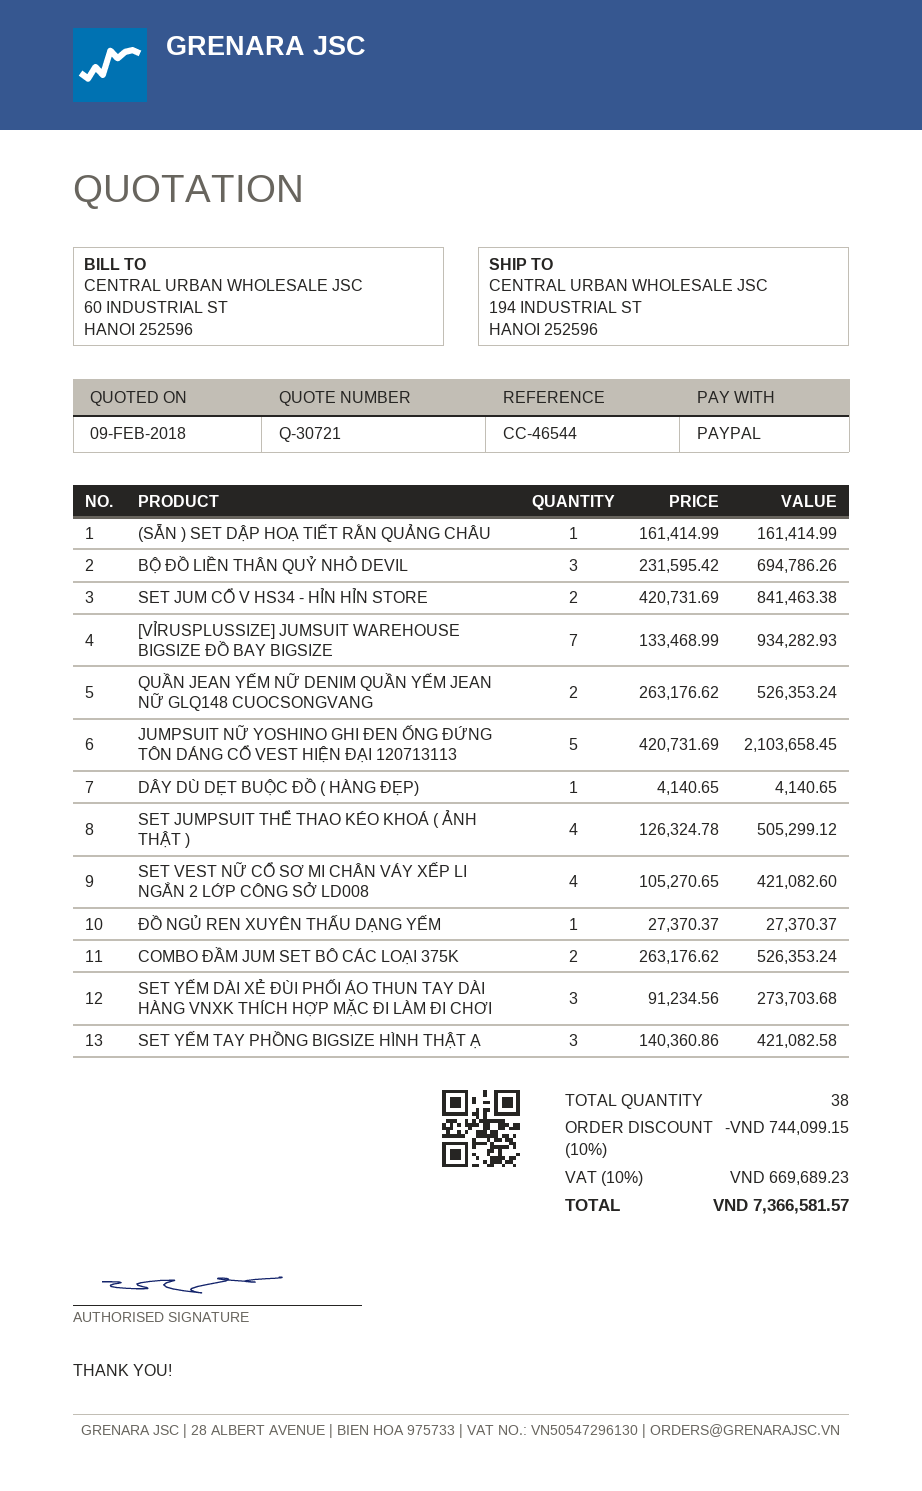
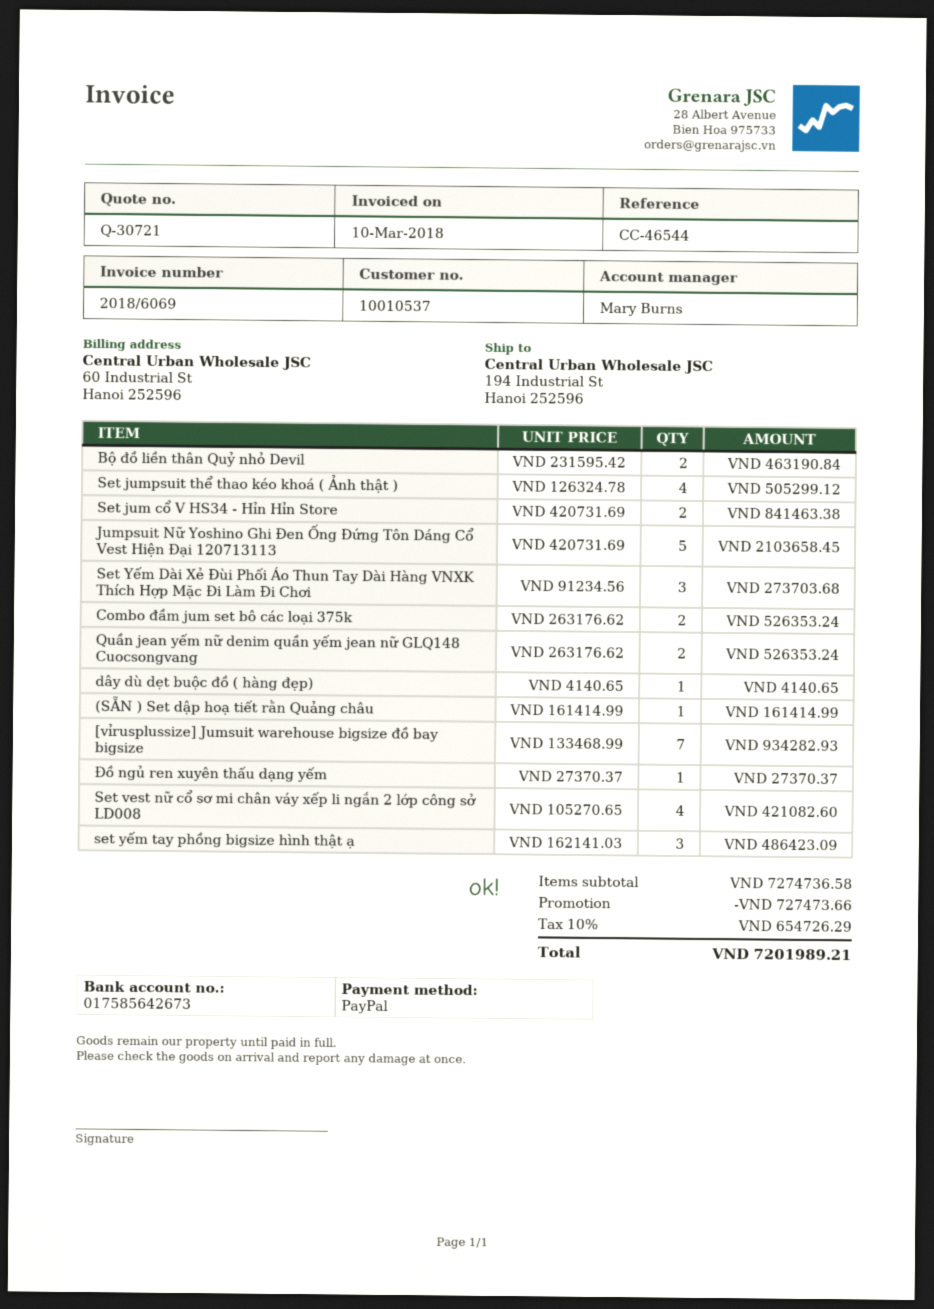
BỘ ĐỒ LIỀN THÂN QUỶ NHỎ DEVIL: 3 x 231595.42 = 694786.26 -> 2 x 231595.42 = 463190.84
SET YẾM TAY PHỒNG BIGSIZE HÌNH THẬT Ạ: 3 x 140360.86 = 421082.58 -> 3 x 162141.03 = 486423.09
discount: 744099.15 -> 727473.66
tax: 10% = 669689.23 -> 10% = 654726.29
total: 7366581.57 -> 7201989.21

